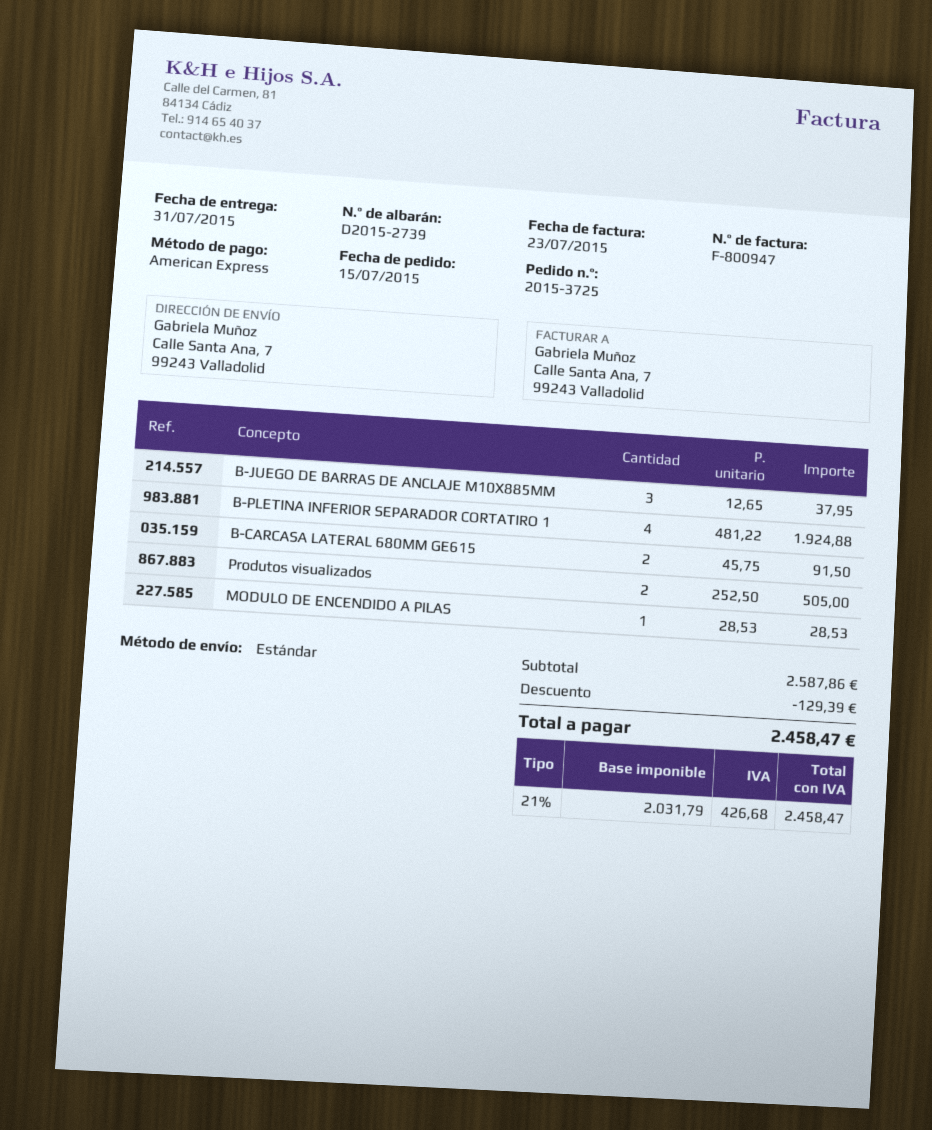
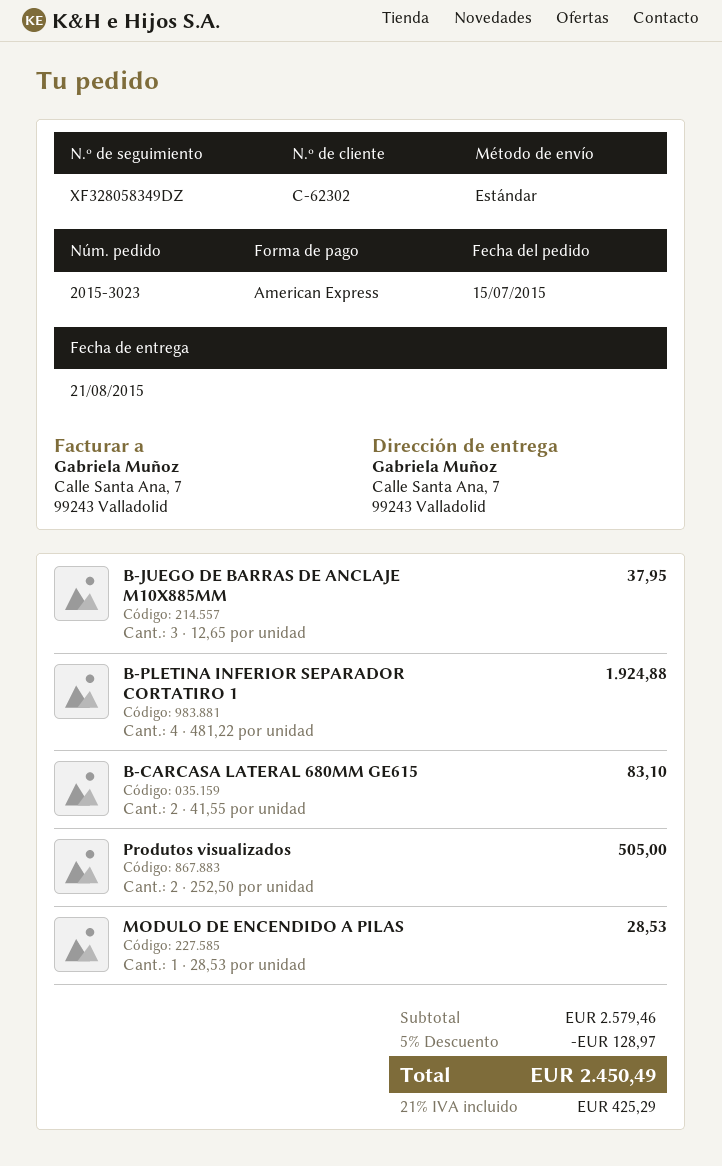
order number: 2015-3725 -> 2015-3023
delivery date: 2015-07-31 -> 2015-08-21
B-CARCASA LATERAL 680MM GE615: 2 x 45.75 = 91.50 -> 2 x 41.55 = 83.10
subtotal: 2587.86 -> 2579.46
discount: 129.39 -> 128.97
tax: 21% = 426.68 -> 21% = 425.29
total: 2458.47 -> 2450.49

